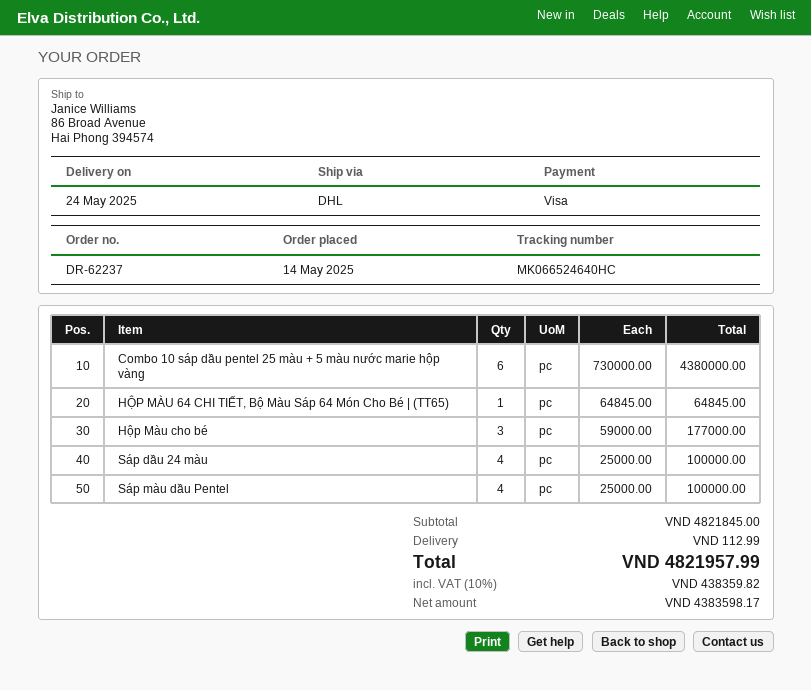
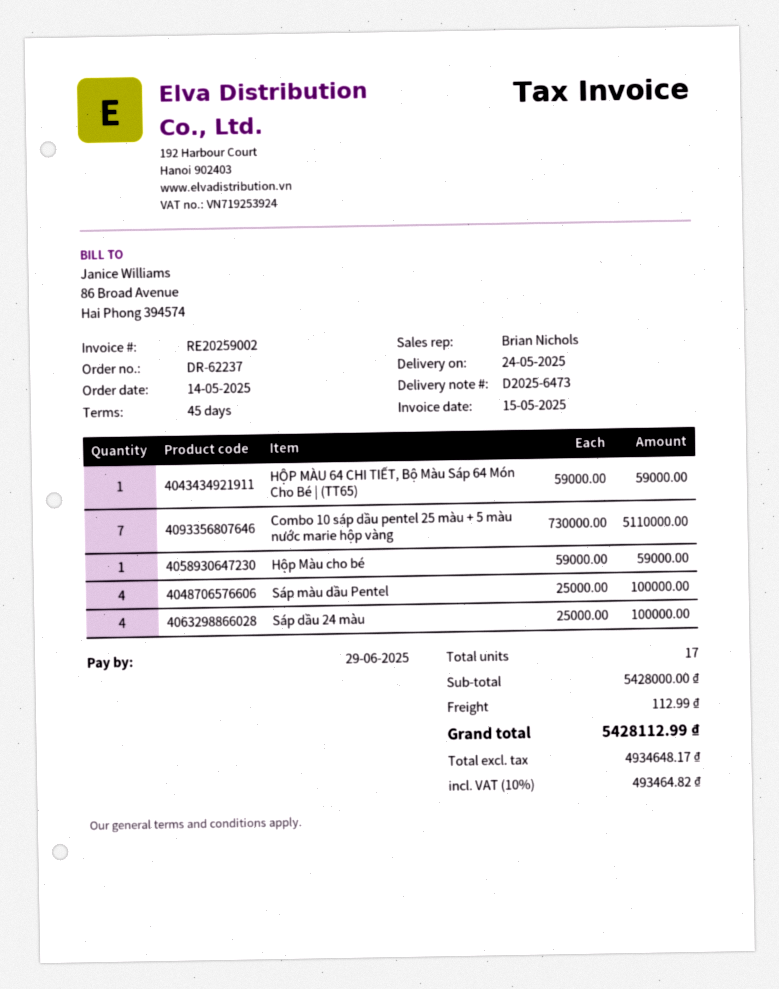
Combo 10 sáp dầu pentel 25 màu + 5 màu nước marie hộp vàng: 6 x 730000.00 = 4380000.00 -> 7 x 730000.00 = 5110000.00
HỘP MÀU 64 CHI TIẾT, Bộ Màu Sáp 64 Món Cho Bé | (TT65): 1 x 64845.00 = 64845.00 -> 1 x 59000.00 = 59000.00
Hộp Màu cho bé: 3 x 59000.00 = 177000.00 -> 1 x 59000.00 = 59000.00
subtotal: 4821845.00 -> 5428000.00
net: 4383598.17 -> 4934648.17
tax: 10% = 438359.82 -> 10% = 493464.82
total: 4821957.99 -> 5428112.99

